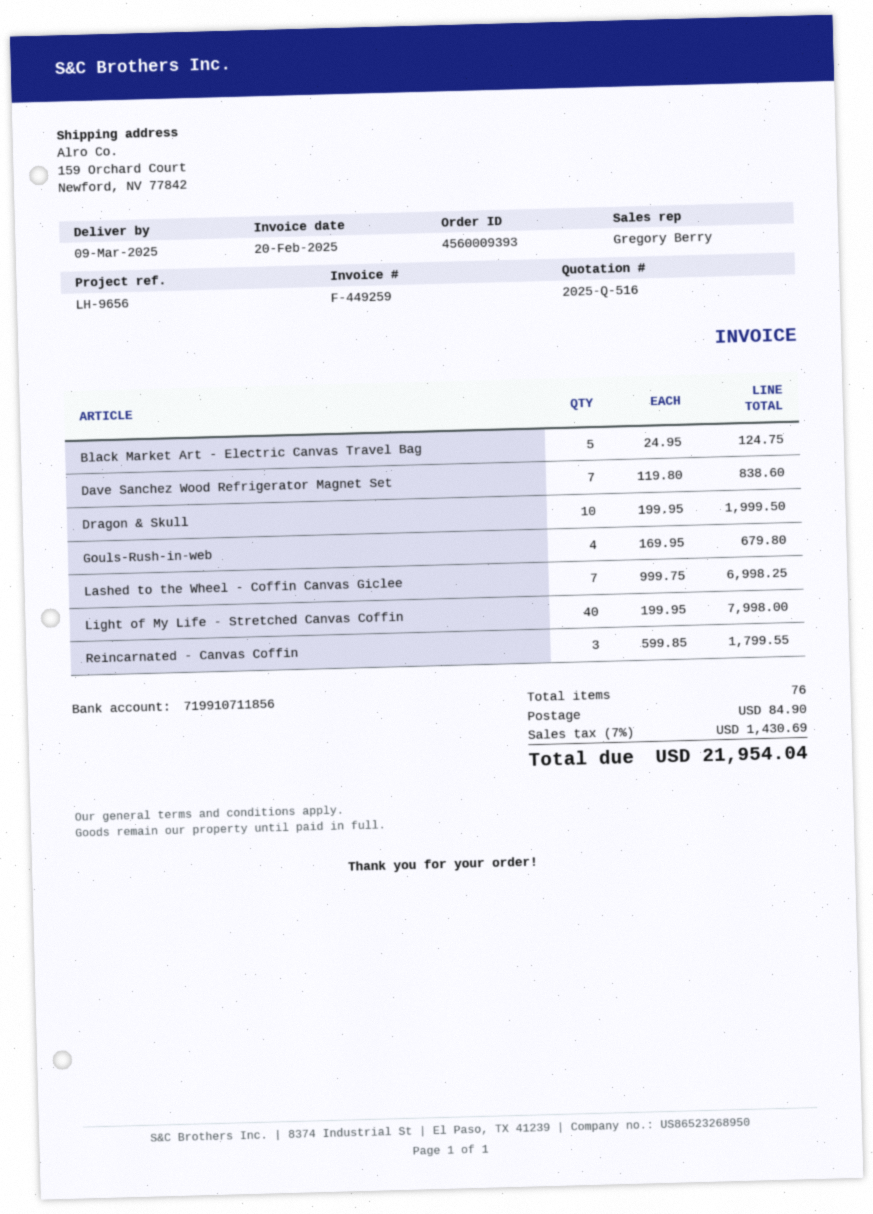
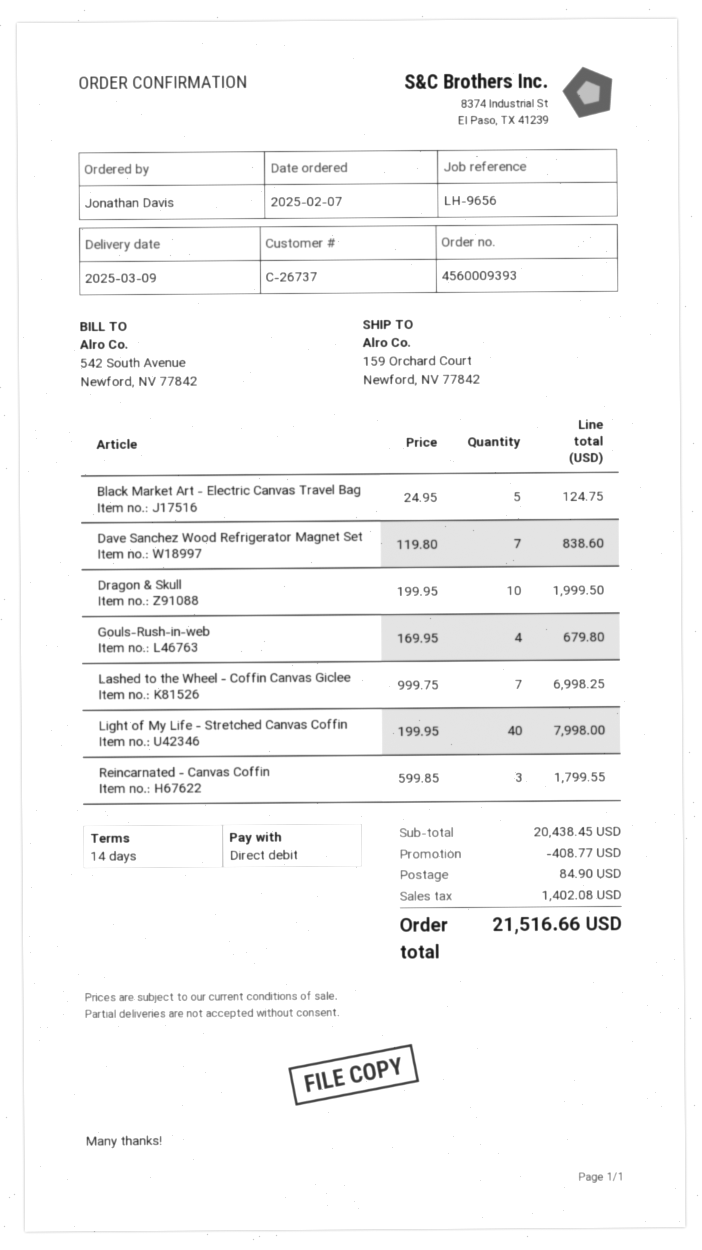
discount: none -> 408.77
tax: 1430.69 -> 1402.08
total: 21954.04 -> 21516.66

